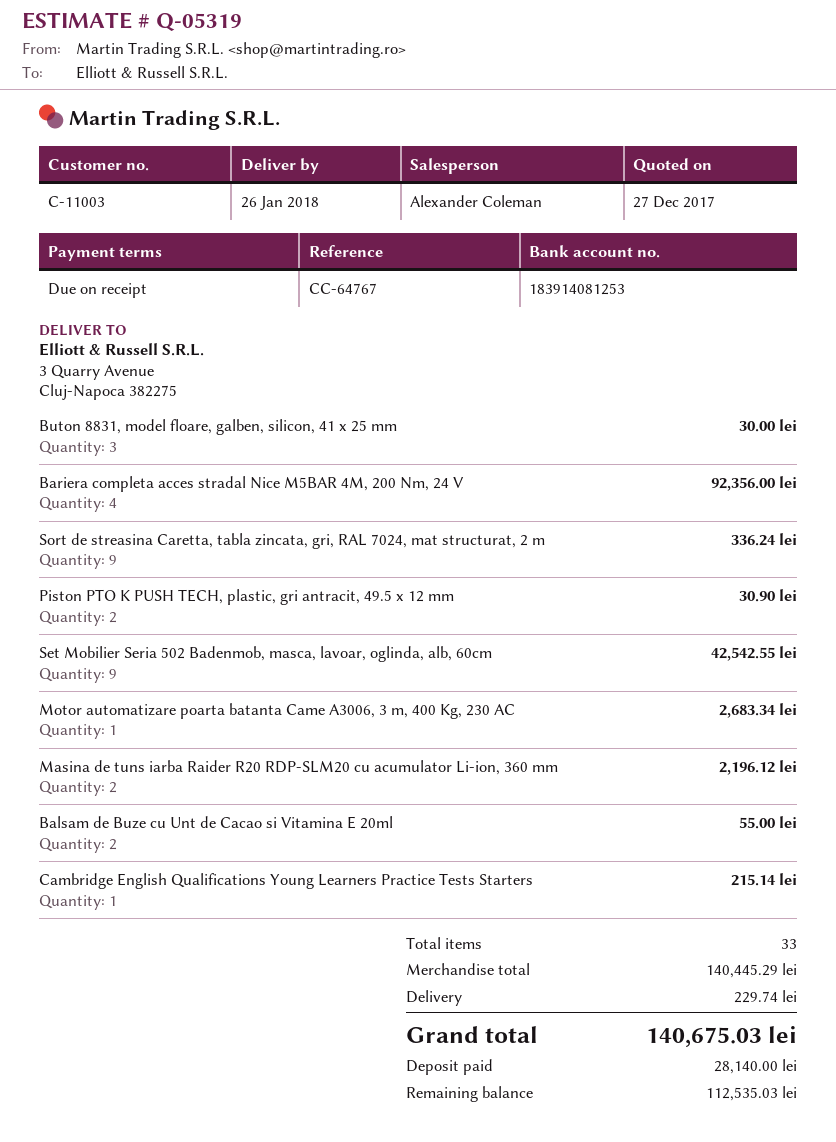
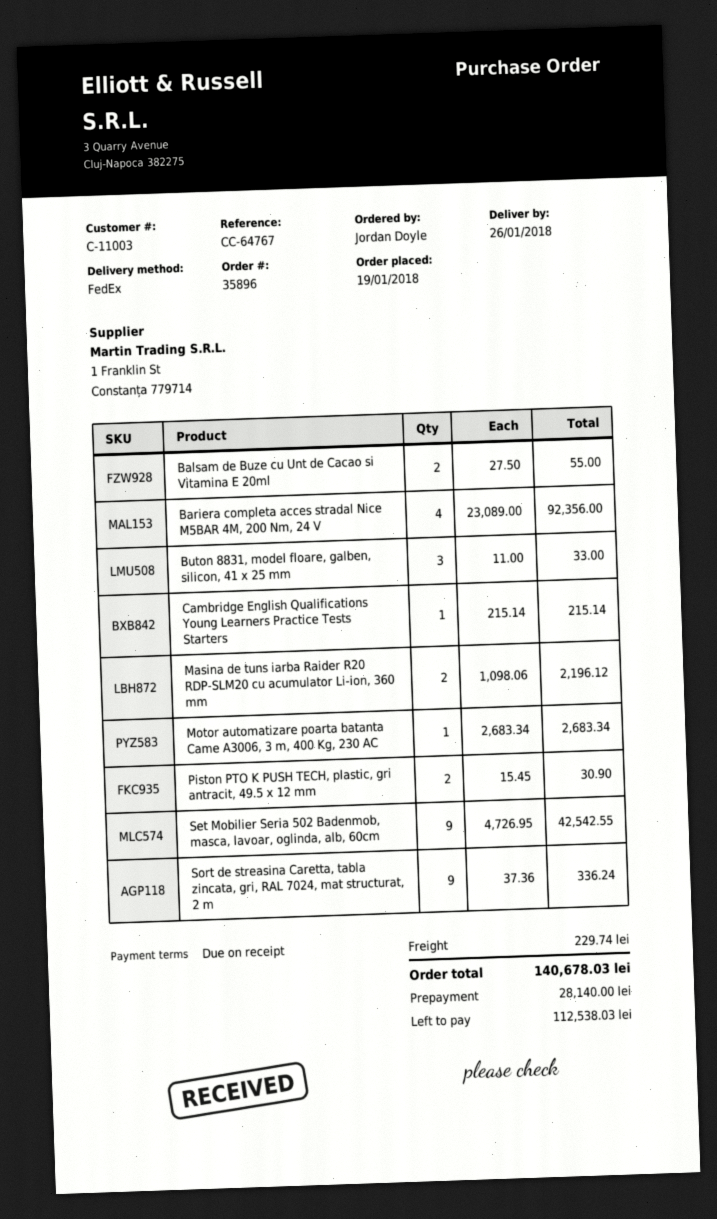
Buton 8831, model floare, galben, silicon, 41 x 25 mm: 3 for 30.00 -> 3 for 33.00
total: 140675.03 -> 140678.03
balance: 112535.03 -> 112538.03

